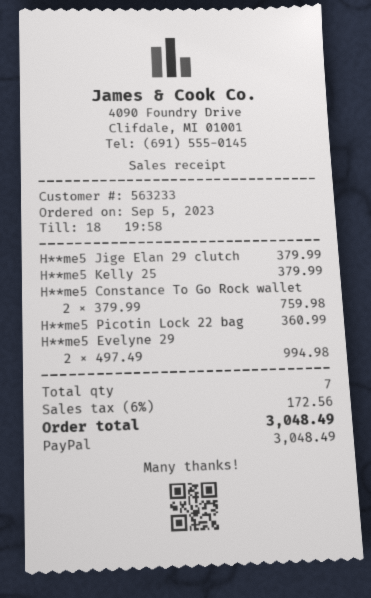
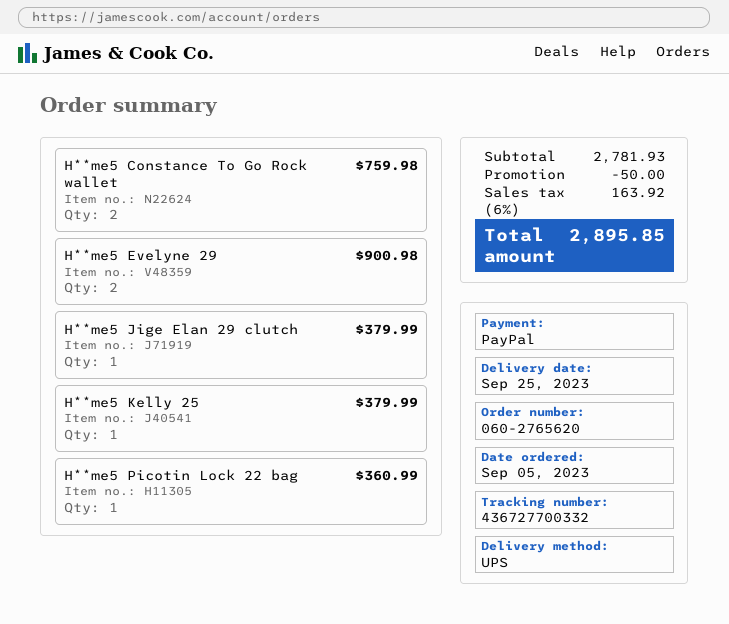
H**me5 Evelyne 29: 2 for 994.98 -> 2 for 900.98
discount: none -> 50.00
tax: 6% = 172.56 -> 6% = 163.92
total: 3048.49 -> 2895.85

